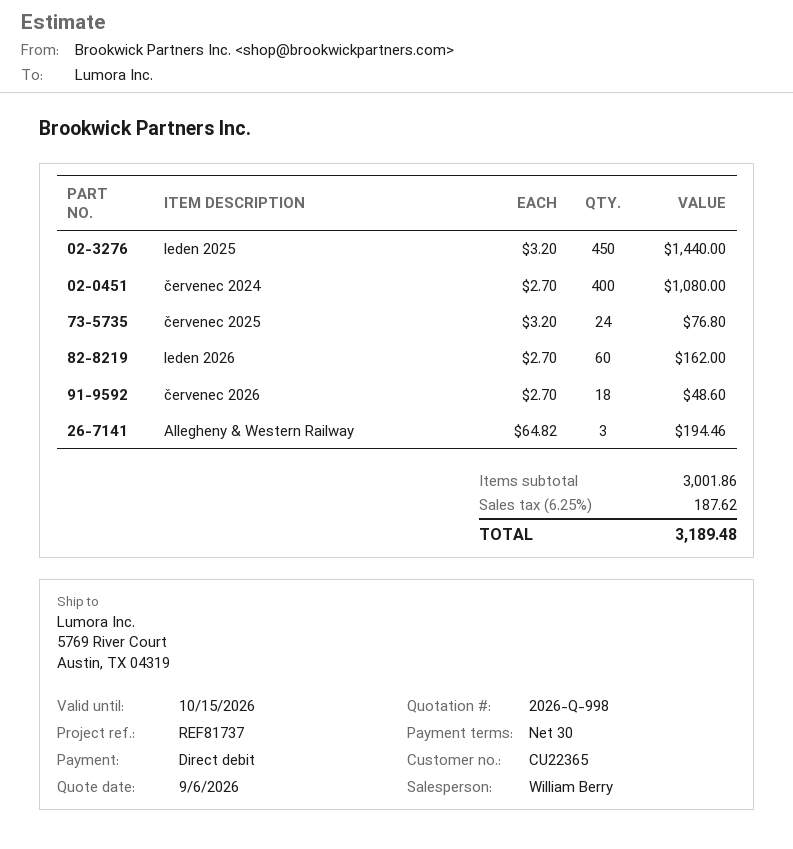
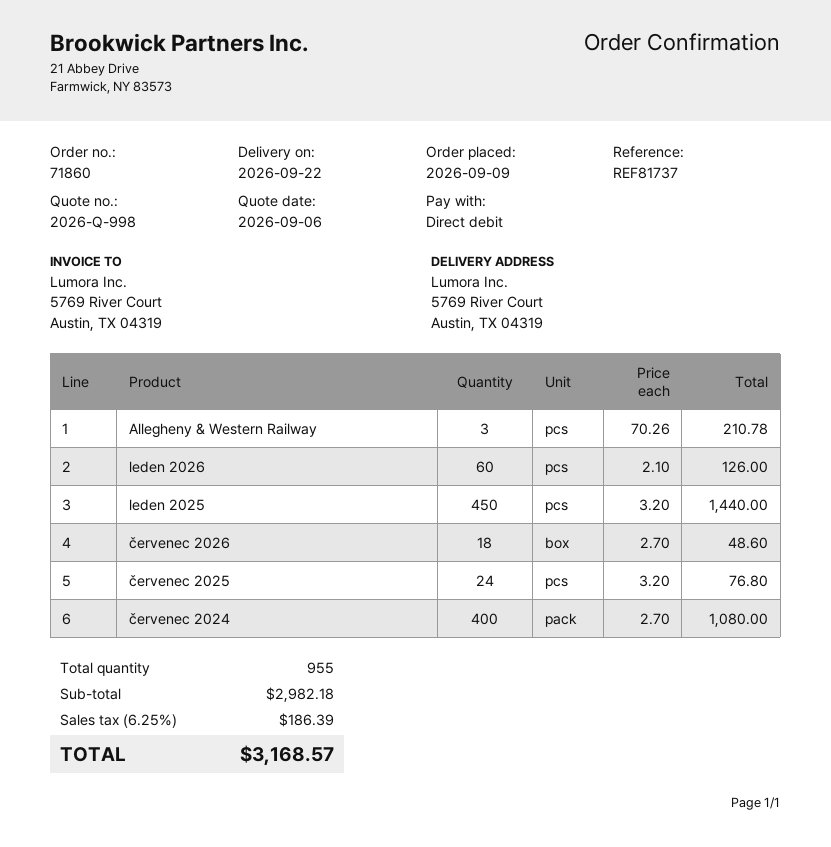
leden 2026: 60 x 2.70 = 162.00 -> 60 x 2.10 = 126.00
Allegheny & Western Railway: 3 x 64.82 = 194.46 -> 3 x 70.26 = 210.78
subtotal: 3001.86 -> 2982.18
tax: 6.25% = 187.62 -> 6.25% = 186.39
total: 3189.48 -> 3168.57

